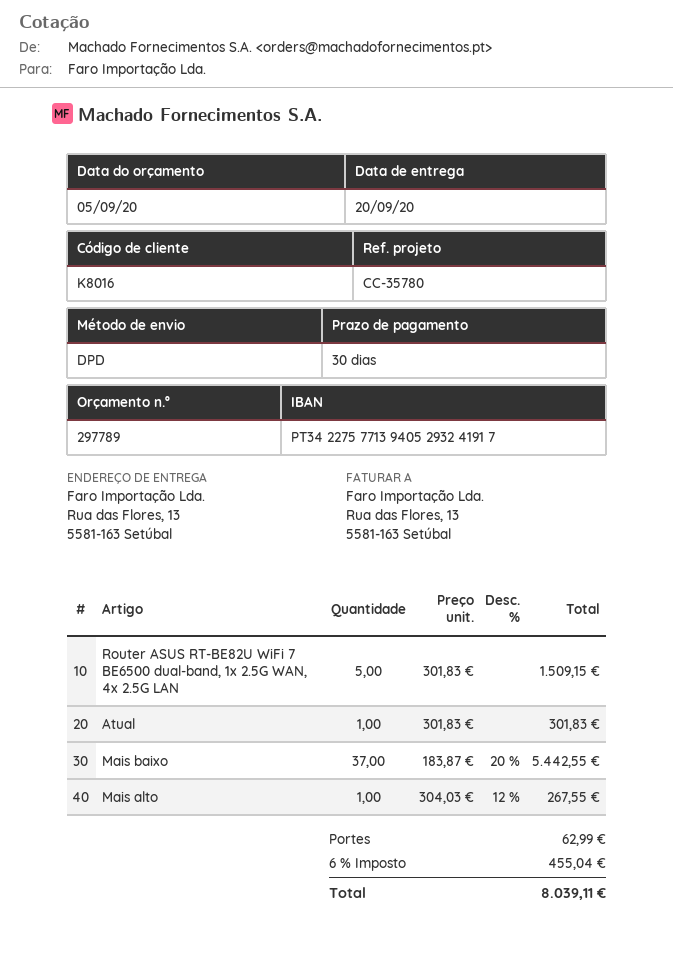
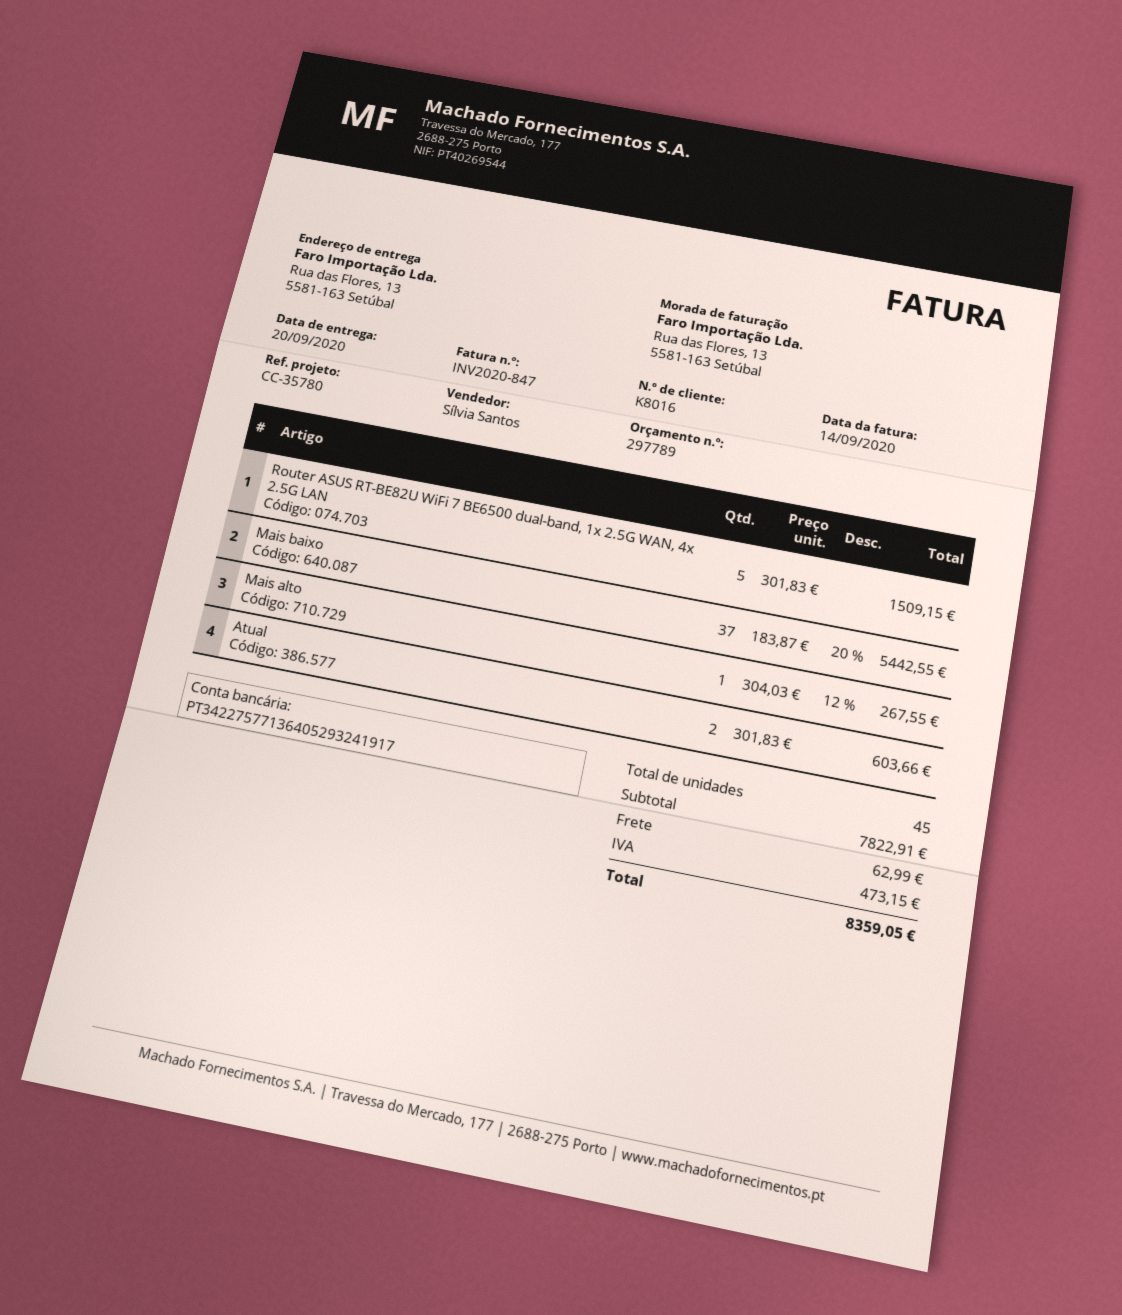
bank account: PT34227577139405293241917 -> PT34227577136405293241917
Atual: 1 x 301.83 = 301.83 -> 2 x 301.83 = 603.66
tax: 455.04 -> 473.15
total: 8039.11 -> 8359.05

